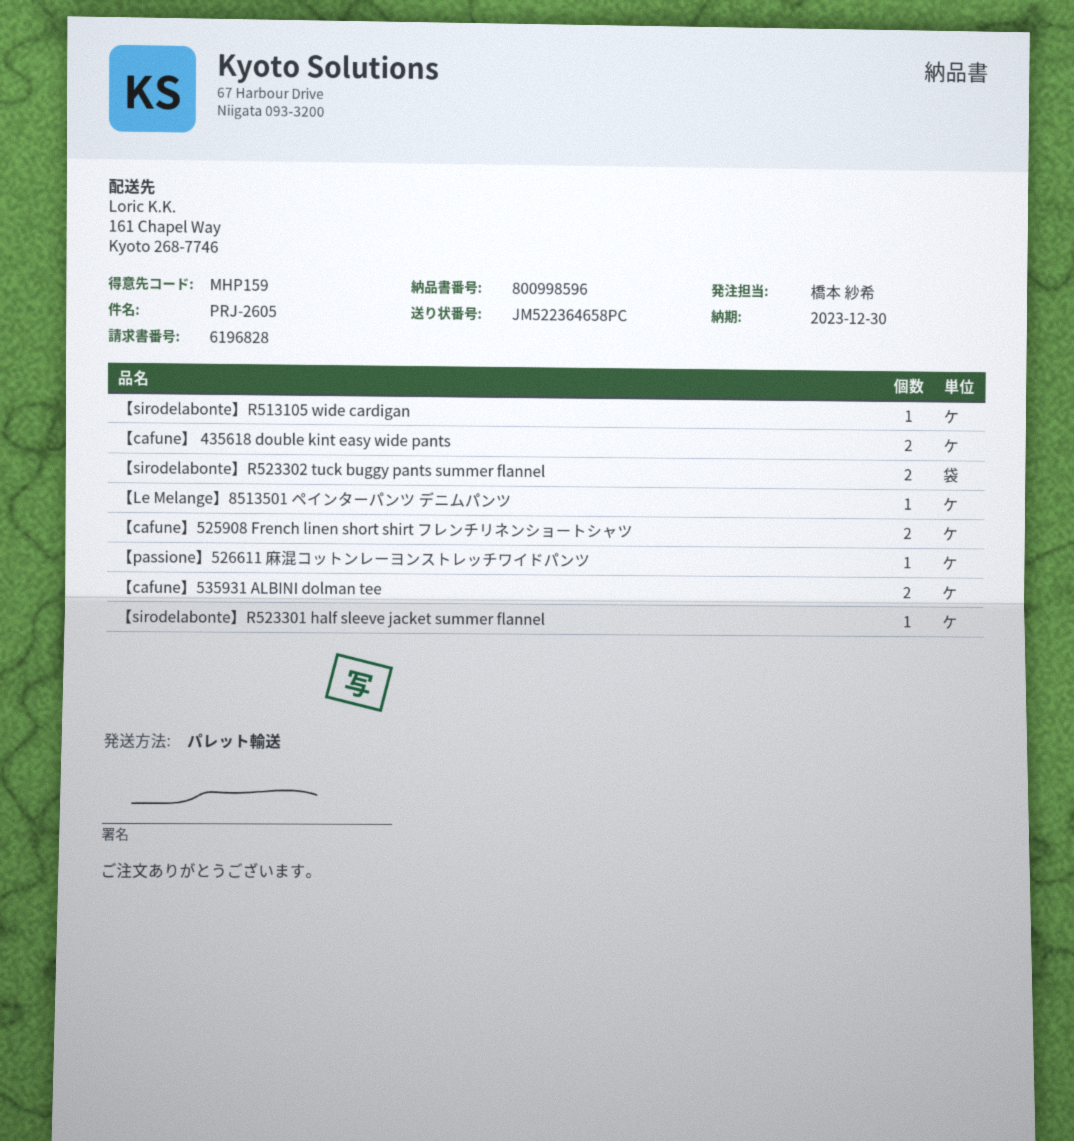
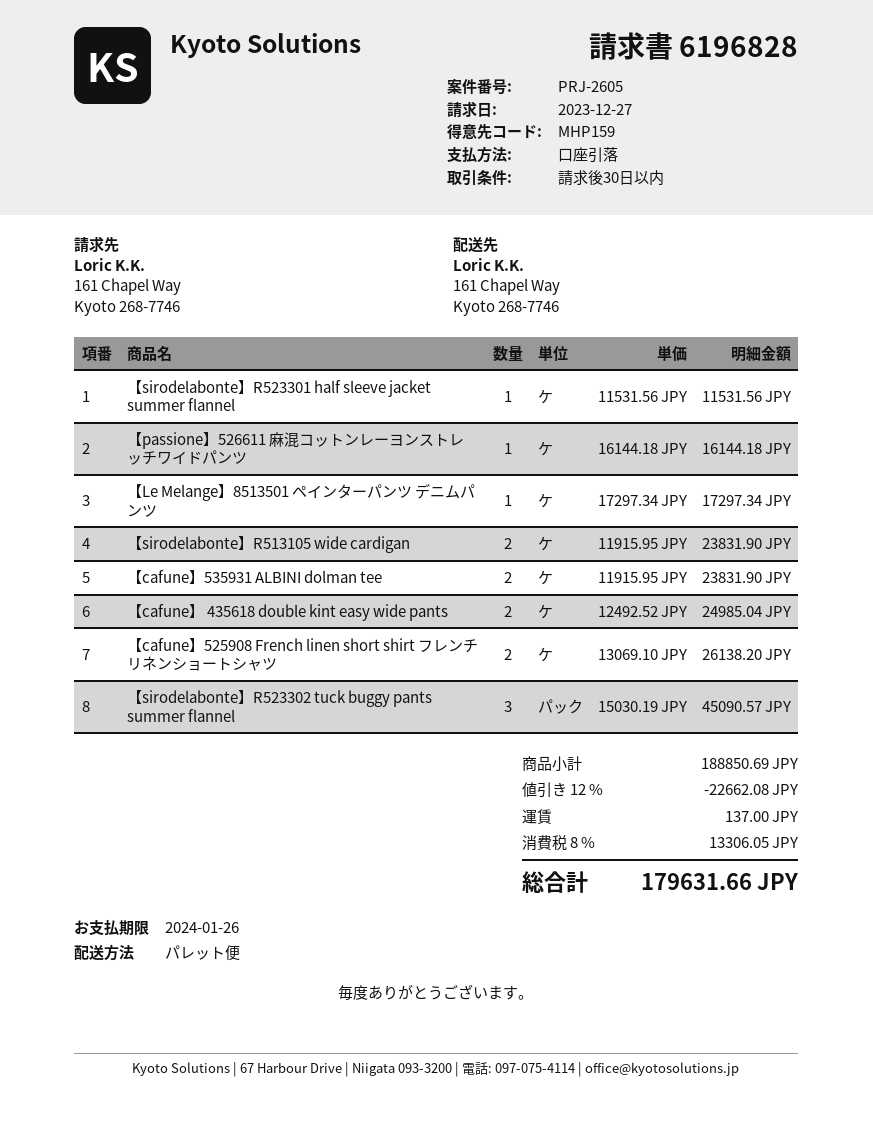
【sirodelabonte】R513105 wide cardigan: 1 -> 2
【sirodelabonte】R523302 tuck buggy pants summer flannel: 2 -> 3

